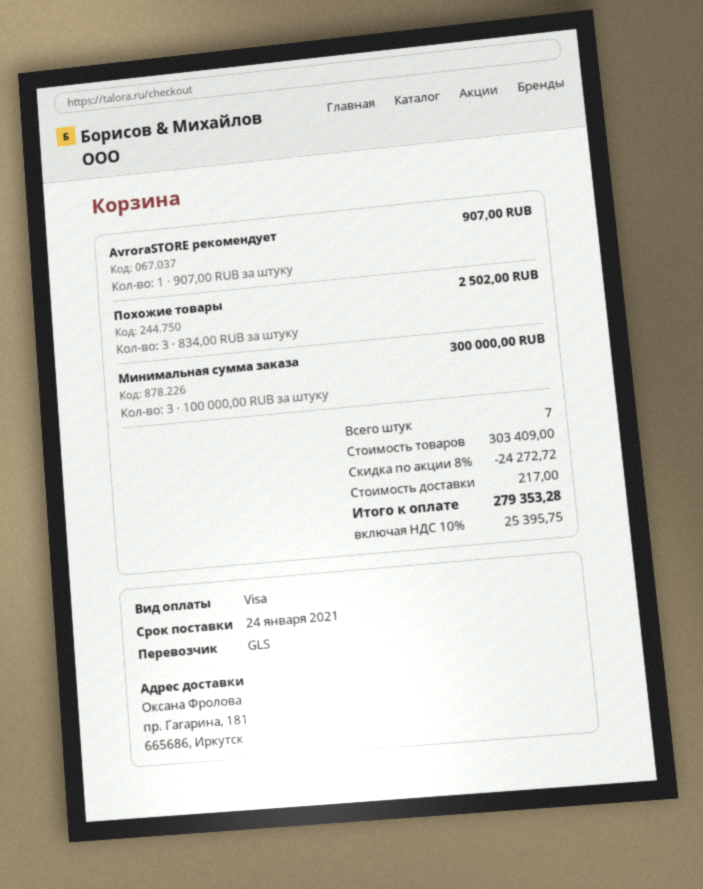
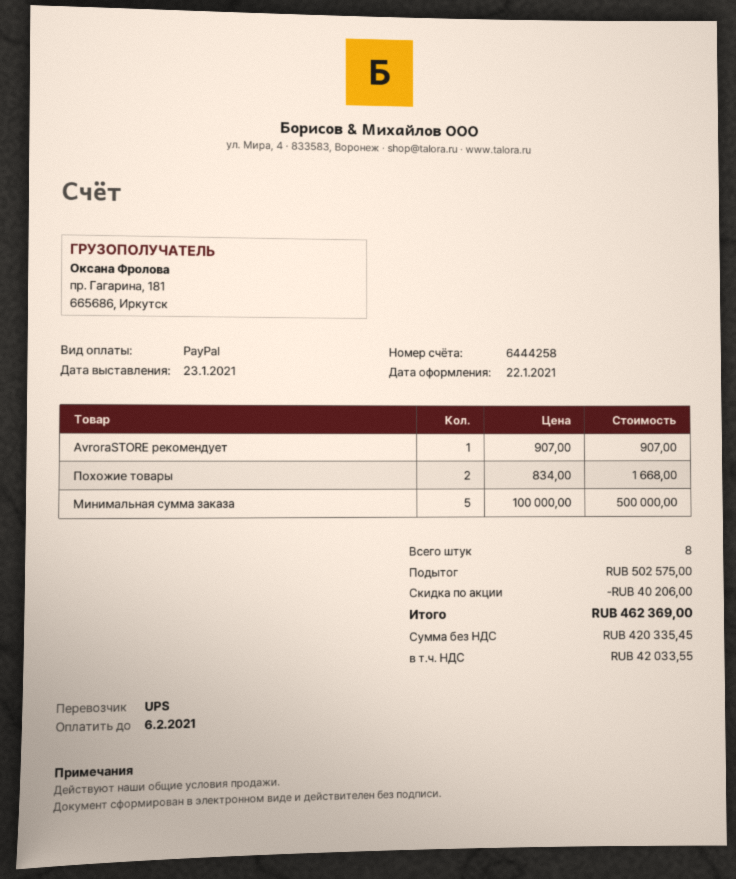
payment method: Visa -> PayPal
shipping method: GLS -> UPS
Похожие товары: 3 x 834.00 = 2502.00 -> 2 x 834.00 = 1668.00
Минимальная сумма заказа: 3 x 100000.00 = 300000.00 -> 5 x 100000.00 = 500000.00
total quantity: 7 -> 8
subtotal: 303409.00 -> 502575.00
discount: 24272.72 -> 40206.00
shipping: 217.00 -> none
tax: 25395.75 -> 42033.55
total: 279353.28 -> 462369.00

